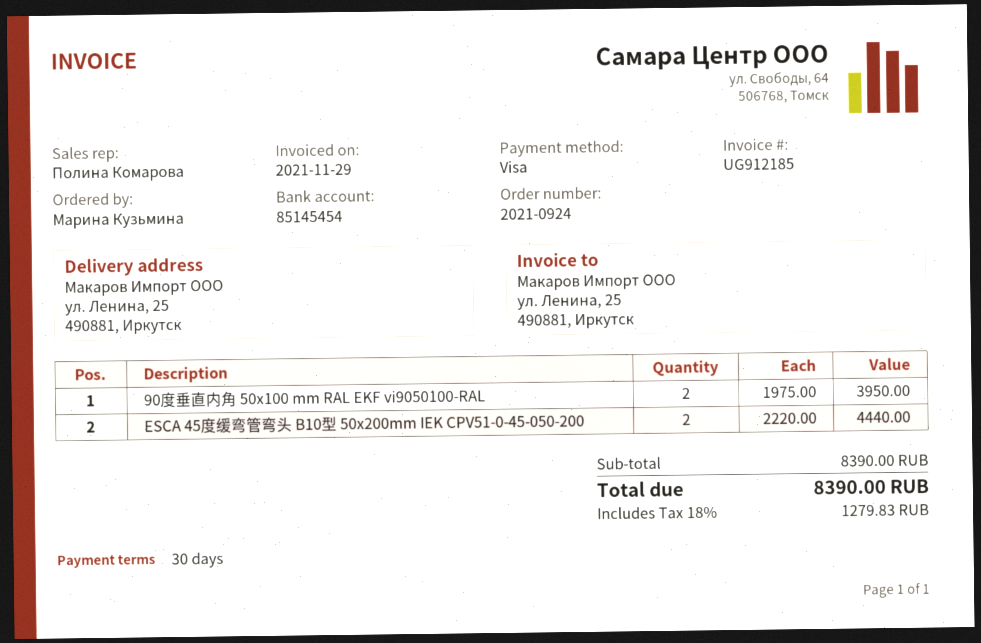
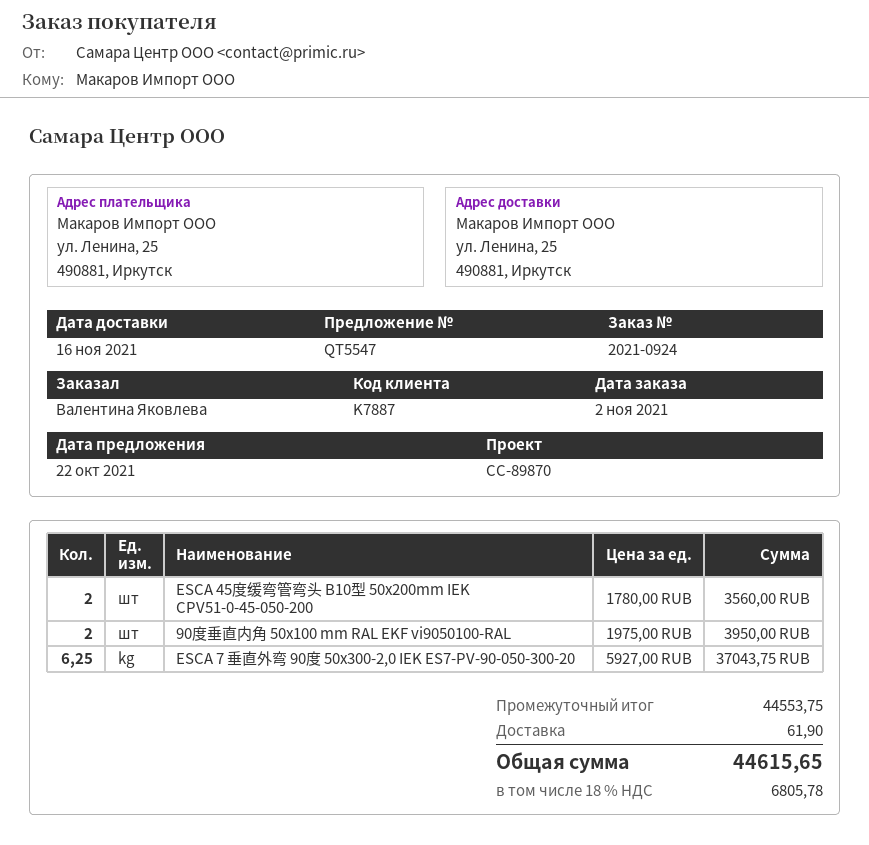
ordered by: Марина Кузьмина -> Валентина Яковлева
ESCA 45度缓弯管弯头 B10型 50x200mm IEK CPV51-0-45-050-200: 2 x 2220.00 = 4440.00 -> 2 x 1780.00 = 3560.00
ESCA 7 垂直外弯 90度 50x300-2,0 IEK ES7-PV-90-050-300-20: none -> 6.25 x 5927.00 = 37043.75
subtotal: 8390.00 -> 44553.75
shipping: none -> 61.90
tax: 18% = 1279.83 -> 18% = 6805.78
total: 8390.00 -> 44615.65

